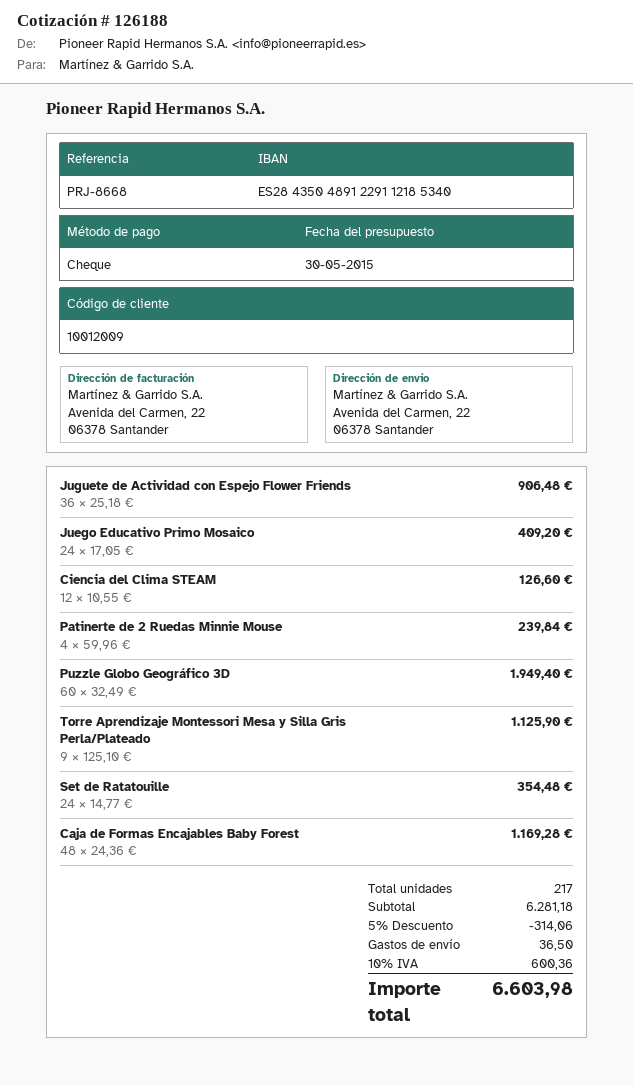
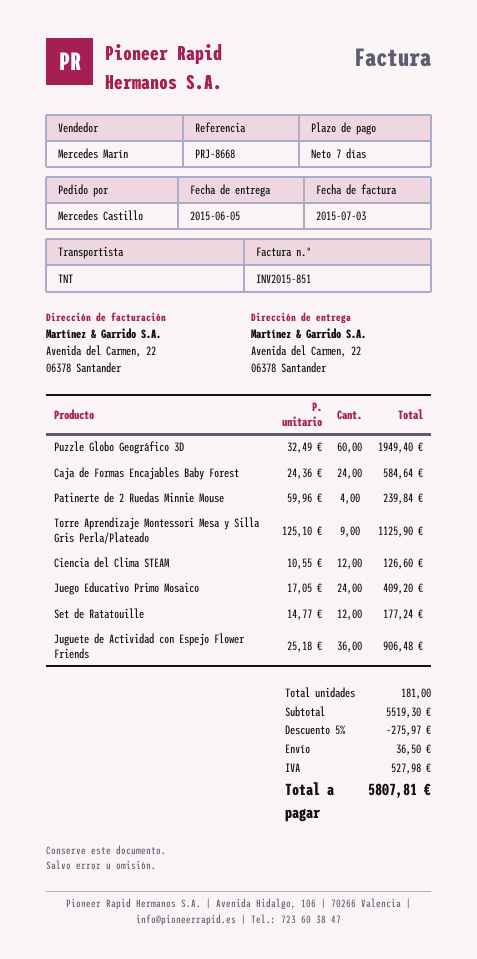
Set de Ratatouille: 24 x 14.77 = 354.48 -> 12 x 14.77 = 177.24
Caja de Formas Encajables Baby Forest: 48 x 24.36 = 1169.28 -> 24 x 24.36 = 584.64
total quantity: 217 -> 181
subtotal: 6281.18 -> 5519.30
discount: 5% = 314.06 -> 5% = 275.97
tax: 600.36 -> 527.98
total: 6603.98 -> 5807.81

